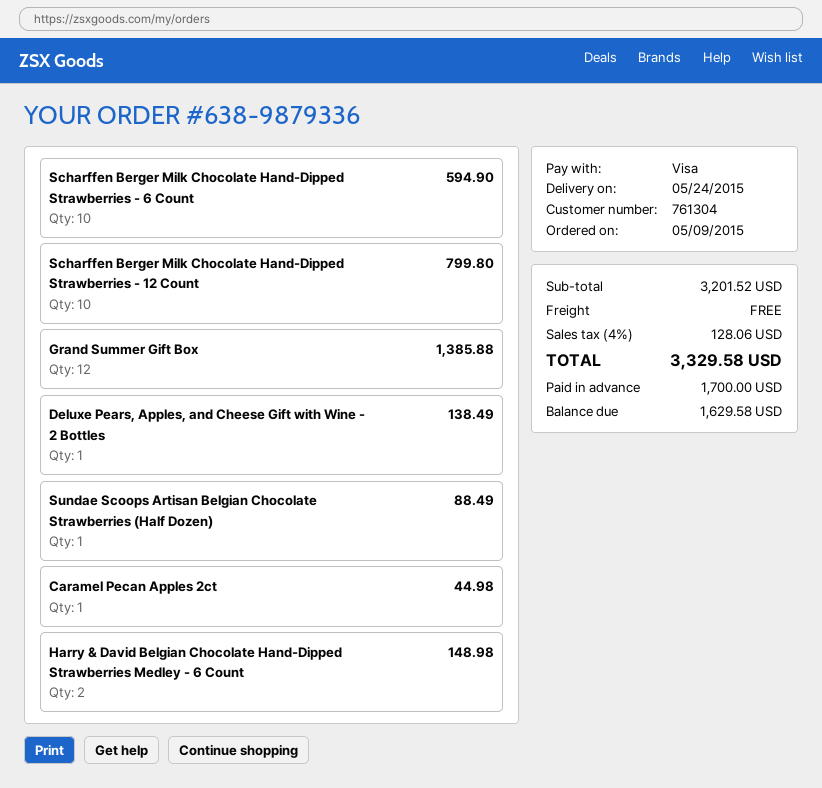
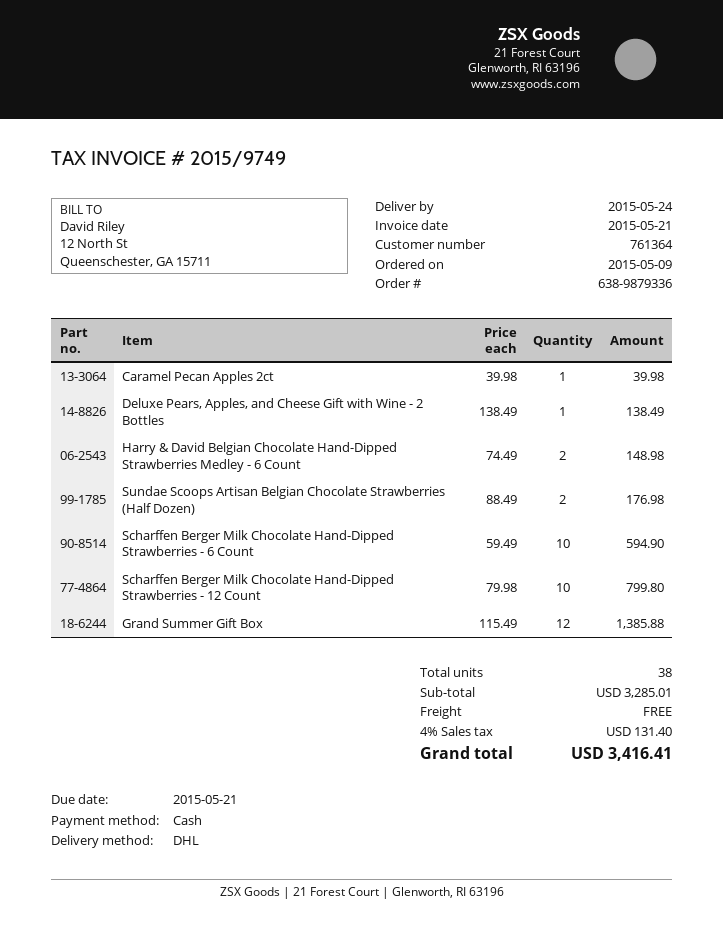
customer number: 761304 -> 761364
payment method: Visa -> cash
Sundae Scoops Artisan Belgian Chocolate Strawberries (Half Dozen): 1 for 88.49 -> 2 for 176.98
Caramel Pecan Apples 2ct: 1 for 44.98 -> 1 for 39.98
subtotal: 3201.52 -> 3285.01
tax: 4% = 128.06 -> 4% = 131.40
total: 3329.58 -> 3416.41

